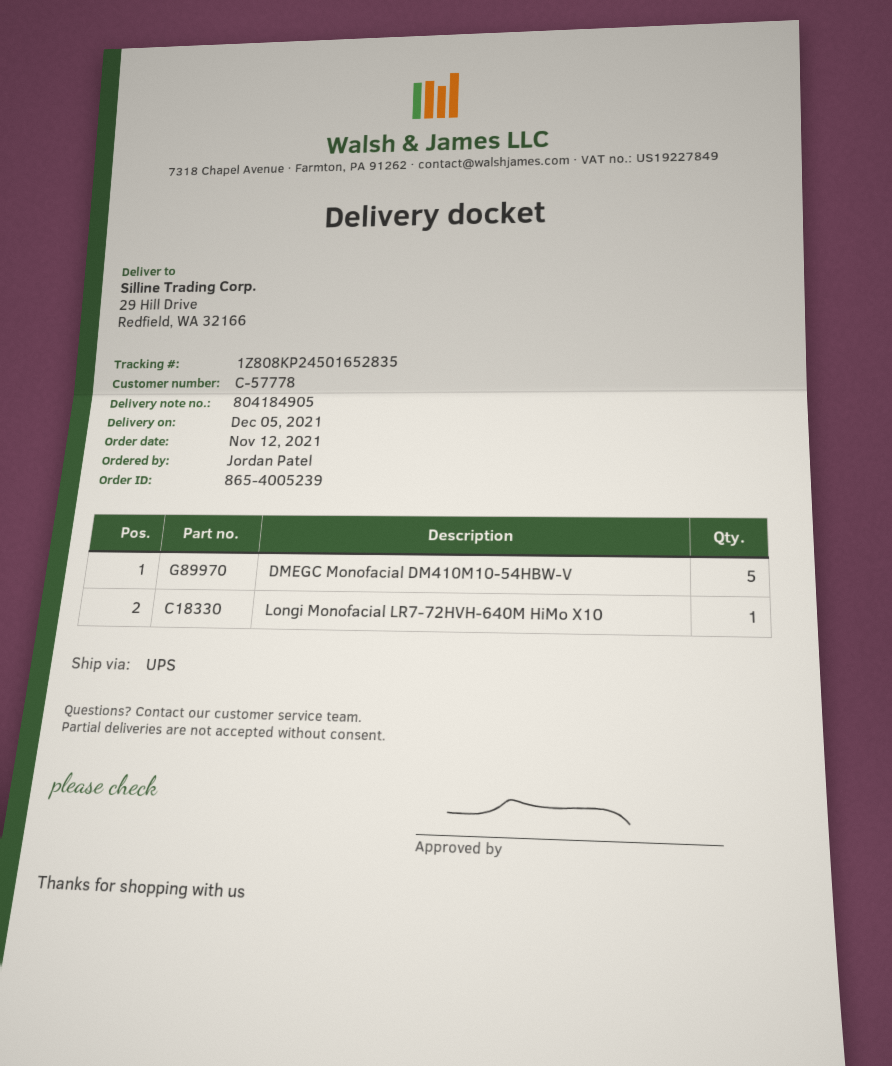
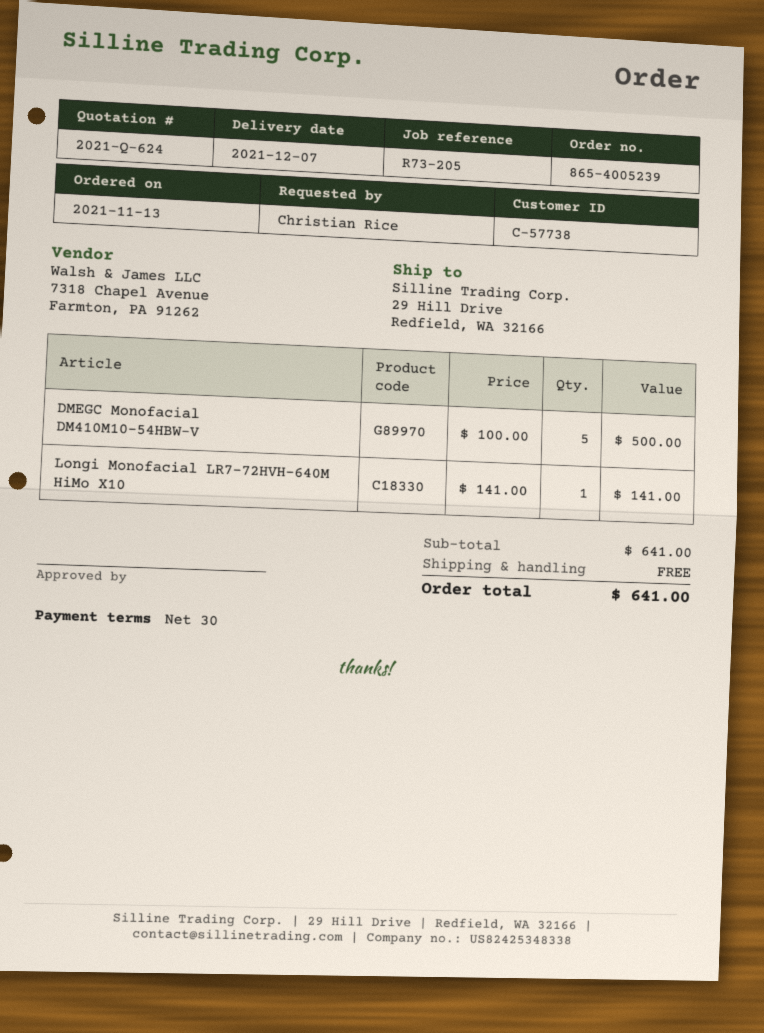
order date: 2021-11-12 -> 2021-11-13
delivery date: 2021-12-05 -> 2021-12-07
customer number: C-57778 -> C-57738
ordered by: Jordan Patel -> Christian Rice

